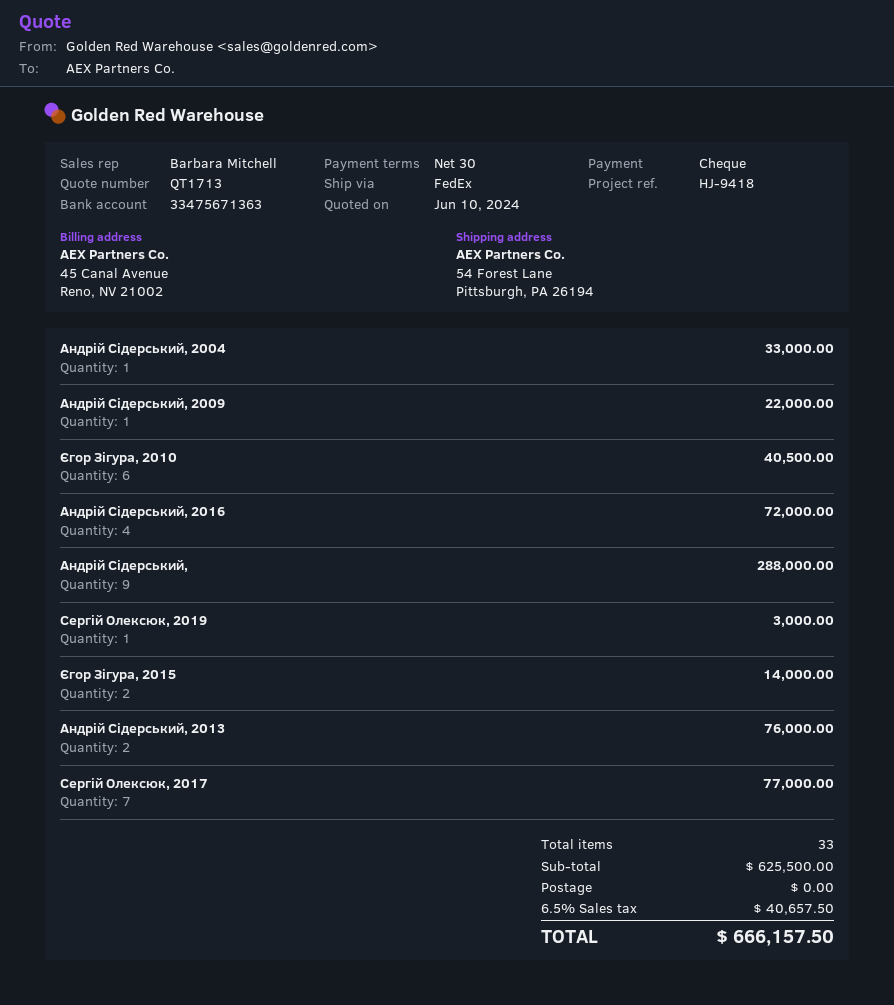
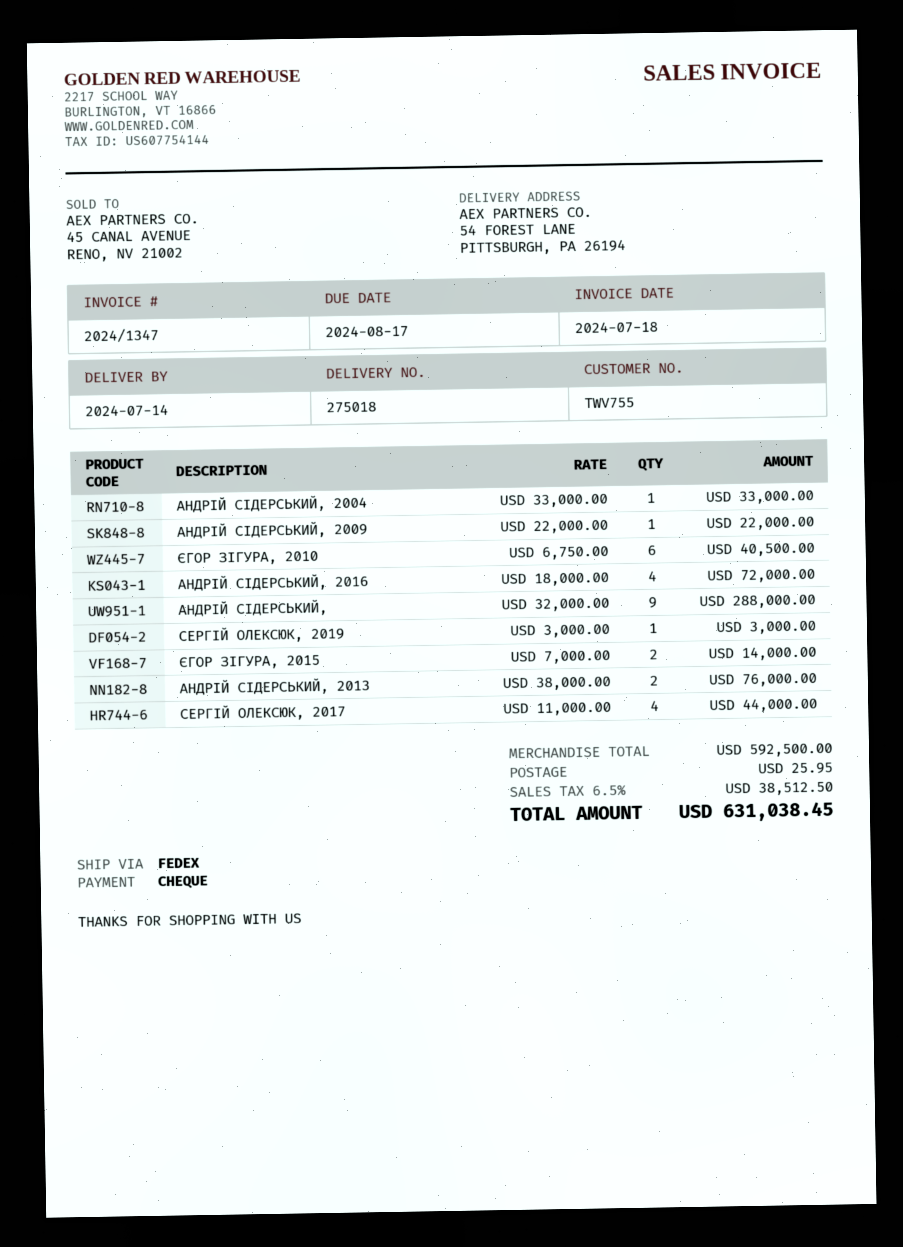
Сергій Олексюк, 2017: 7 for 77000.00 -> 4 for 44000.00
subtotal: 625500.00 -> 592500.00
shipping: 0.00 -> 25.95
tax: 6.5% = 40657.50 -> 6.5% = 38512.50
total: 666157.50 -> 631038.45

